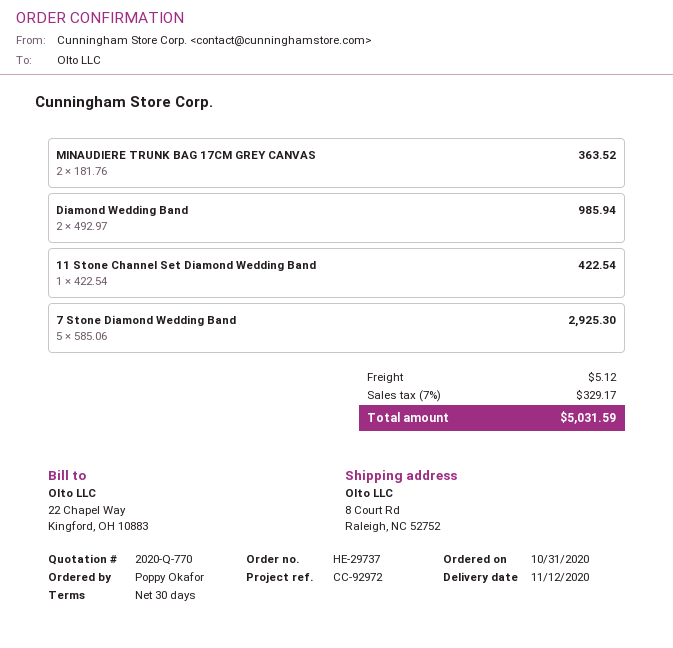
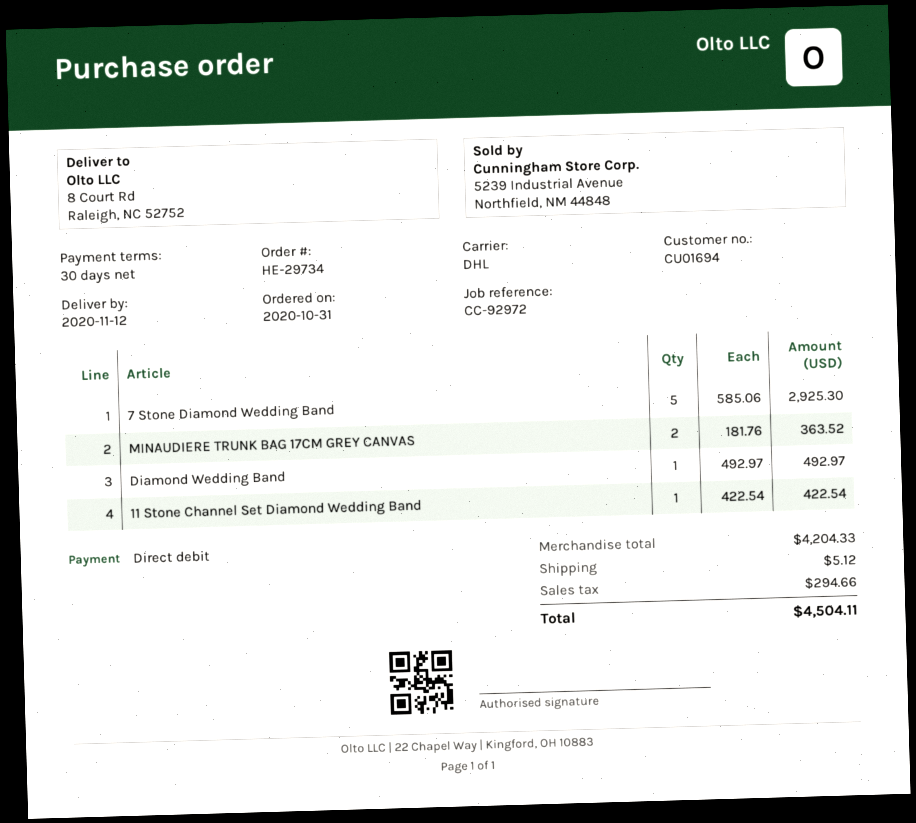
order number: HE-29737 -> HE-29734
Diamond Wedding Band: 2 x 492.97 = 985.94 -> 1 x 492.97 = 492.97
tax: 329.17 -> 294.66
total: 5031.59 -> 4504.11

